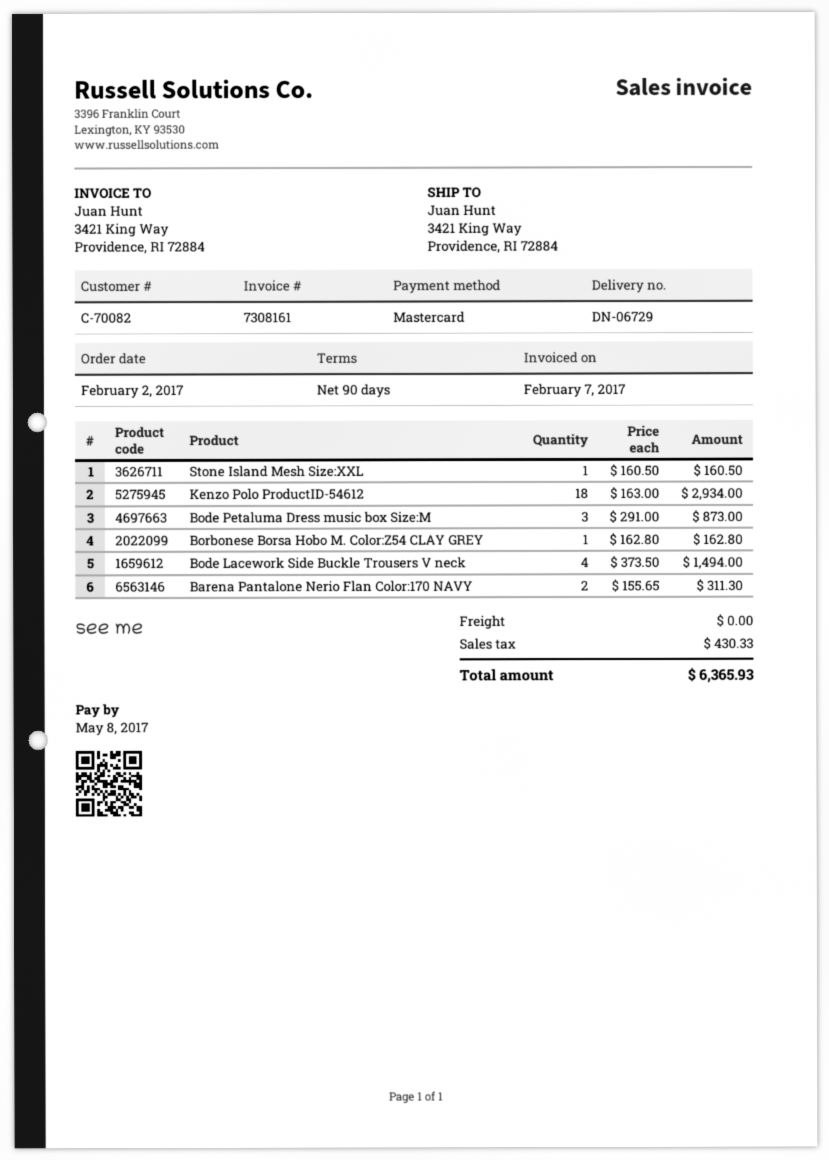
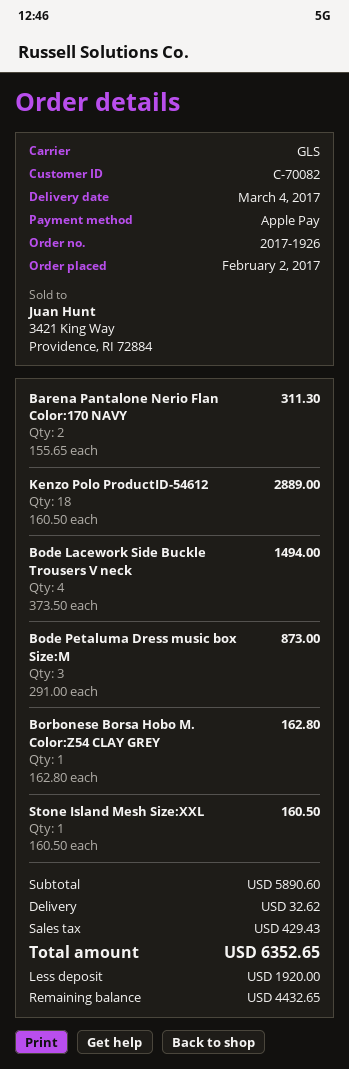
payment method: Mastercard -> Apple Pay
Kenzo Polo ProductID-54612: 18 x 163.00 = 2934.00 -> 18 x 160.50 = 2889.00
shipping: 0.00 -> 32.62
tax: 430.33 -> 429.43
total: 6365.93 -> 6352.65

